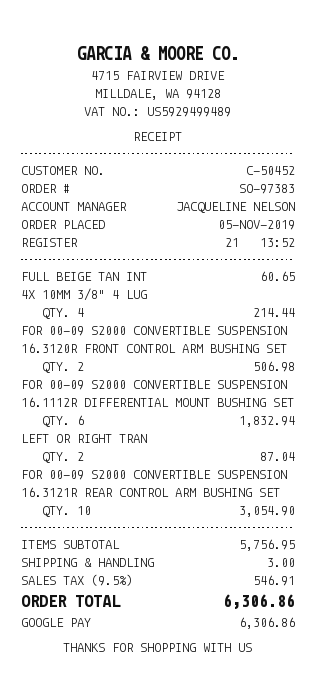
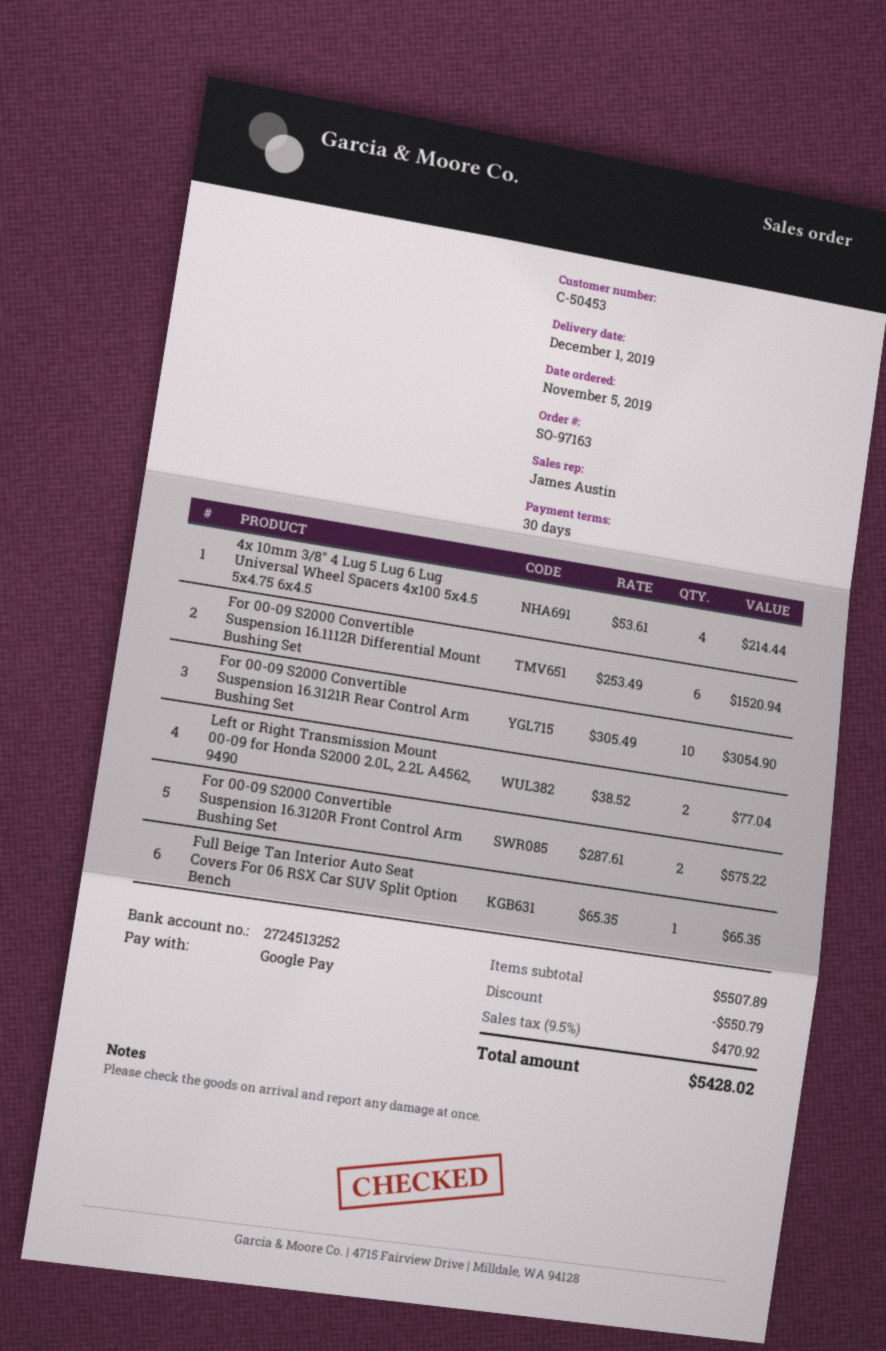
order number: SO-97383 -> SO-97163
customer number: C-50452 -> C-50453
sales rep: JACQUELINE NELSON -> James Austin
FULL BEIGE TAN INT: 1 for 60.65 -> 1 for 65.35
FOR 00-09 S2000 CONVERTIBLE SUSPENSION 16.3120R FRONT CONTROL ARM BUSHING SET: 2 for 506.98 -> 2 for 575.22
FOR 00-09 S2000 CONVERTIBLE SUSPENSION 16.1112R DIFFERENTIAL MOUNT BUSHING SET: 6 for 1832.94 -> 6 for 1520.94
LEFT OR RIGHT TRAN: 2 for 87.04 -> 2 for 77.04
subtotal: 5756.95 -> 5507.89
discount: none -> 550.79
shipping: 3.00 -> none
tax: 9.5% = 546.91 -> 9.5% = 470.92
total: 6306.86 -> 5428.02

